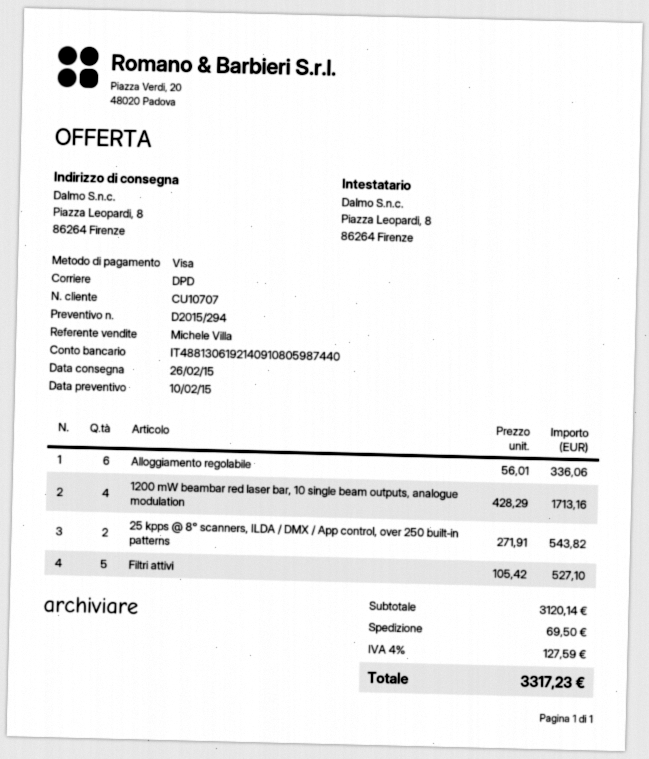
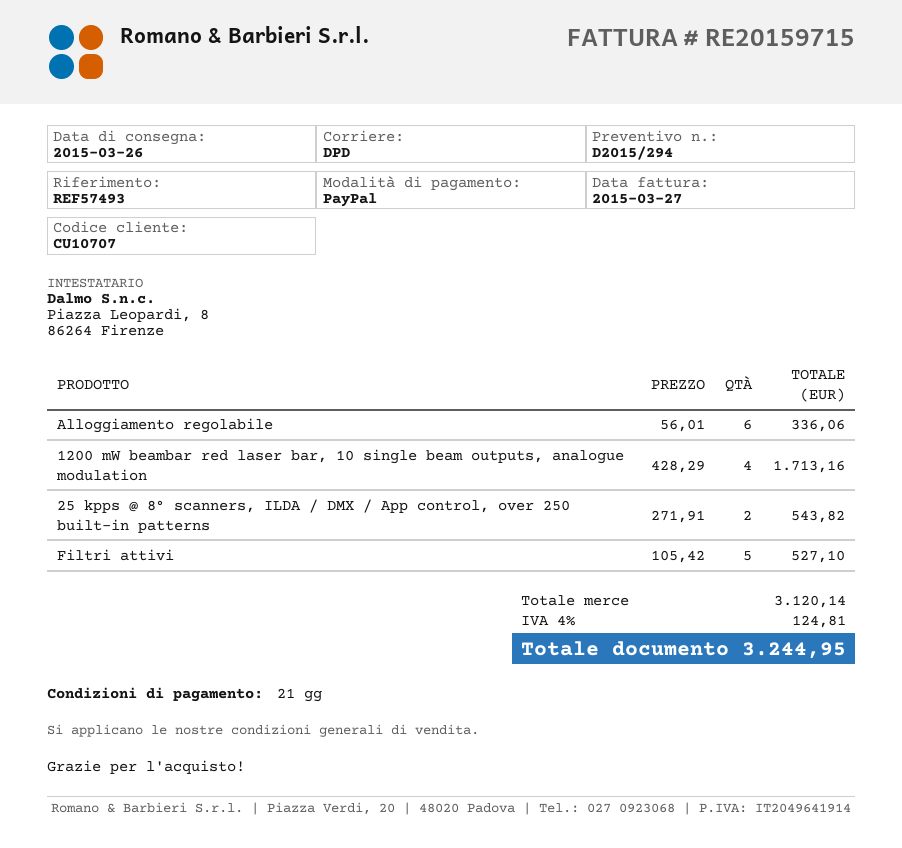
delivery date: 2015-02-26 -> 2015-03-26
payment method: Visa -> PayPal
shipping: 69.50 -> none
tax: 4% = 127.59 -> 4% = 124.81
total: 3317.23 -> 3244.95

